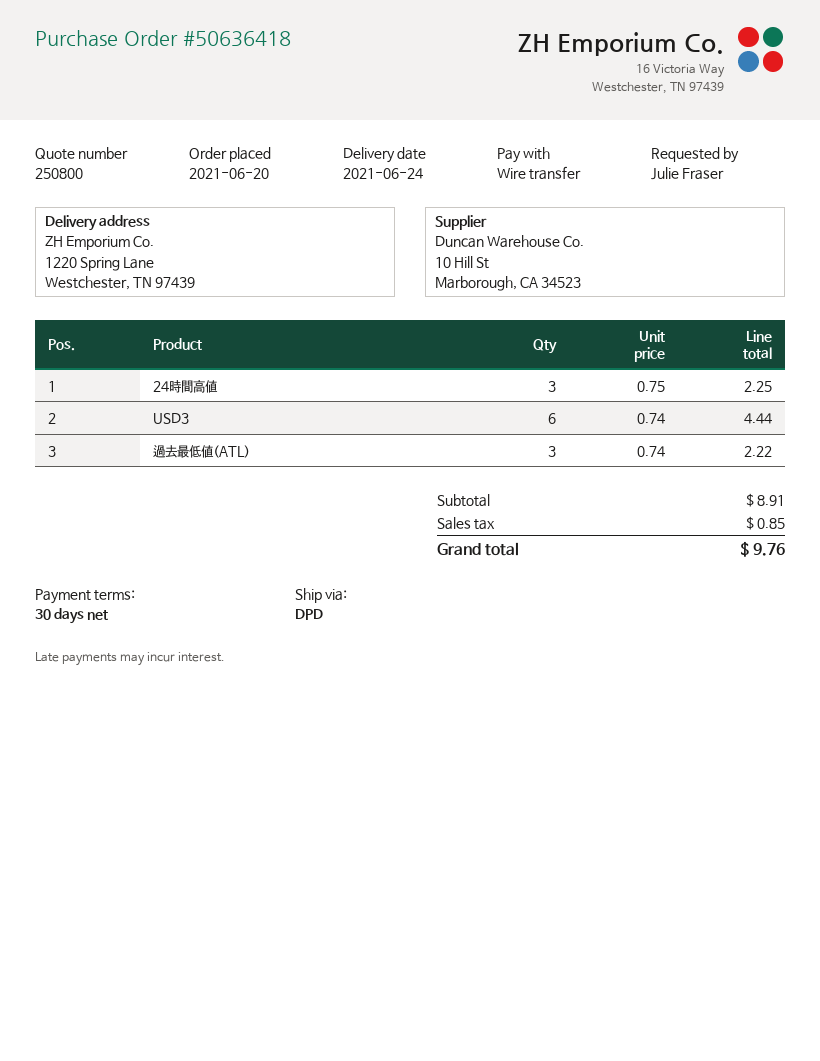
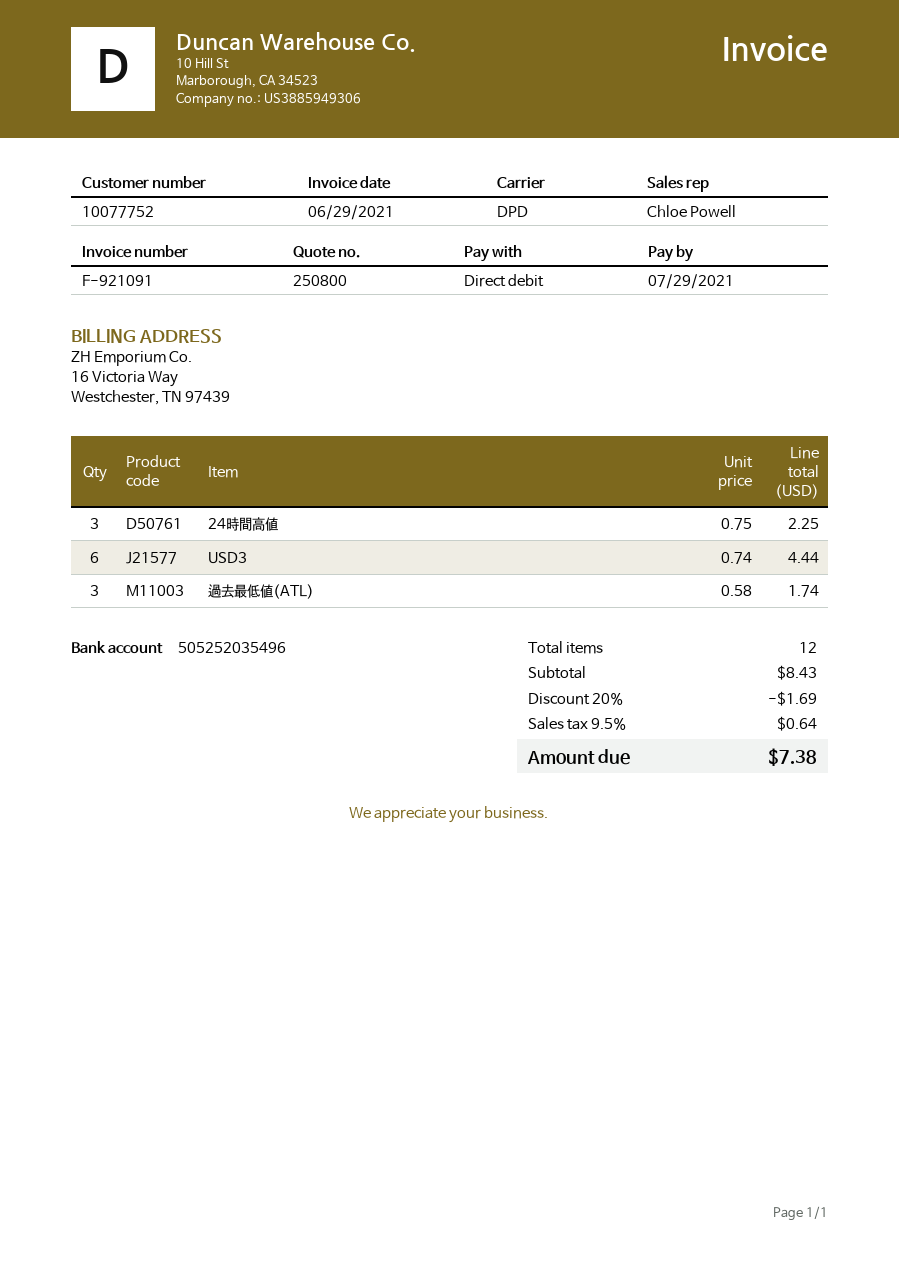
payment method: bank transfer -> direct debit
過去最低値(ATL): 3 x 0.74 = 2.22 -> 3 x 0.58 = 1.74
subtotal: 8.91 -> 8.43
discount: none -> 20% = 1.69
tax: 0.85 -> 0.64
total: 9.76 -> 7.38

